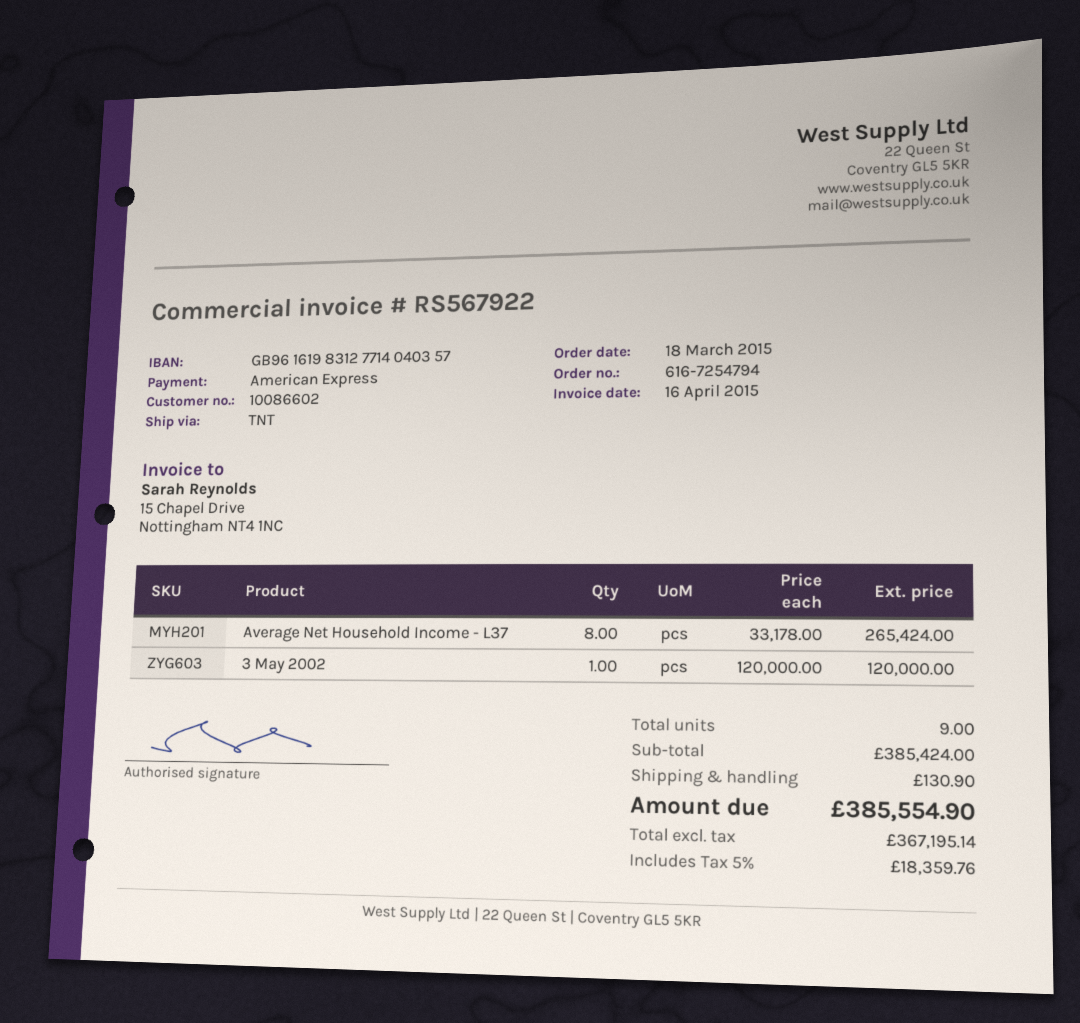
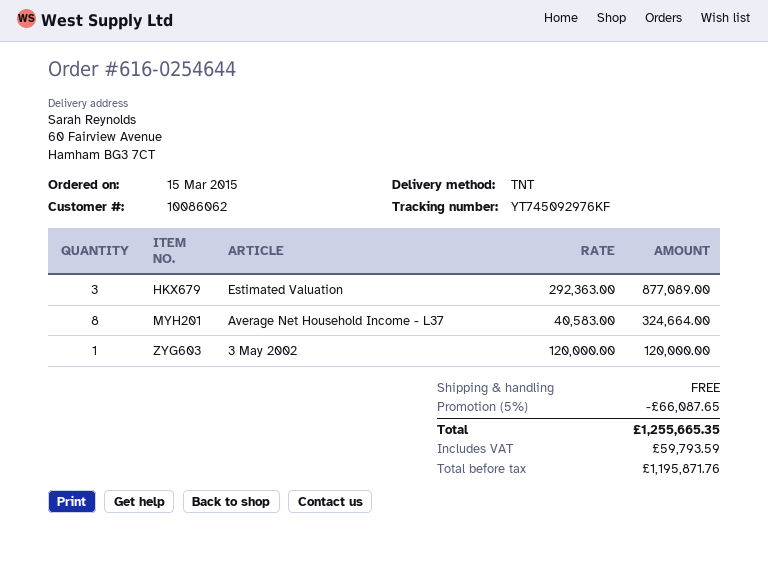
order number: 616-7254794 -> 616-0254644
order date: 2015-03-18 -> 2015-03-15
customer number: 10086602 -> 10086062
Average Net Household Income - L37: 8 x 33178.00 = 265424.00 -> 8 x 40583.00 = 324664.00
Estimated Valuation: none -> 3 x 292363.00 = 877089.00
discount: none -> 5% = 66087.65
shipping: 130.90 -> 0.00
net: 367195.14 -> 1195871.76
tax: 18359.76 -> 59793.59
total: 385554.90 -> 1255665.35

